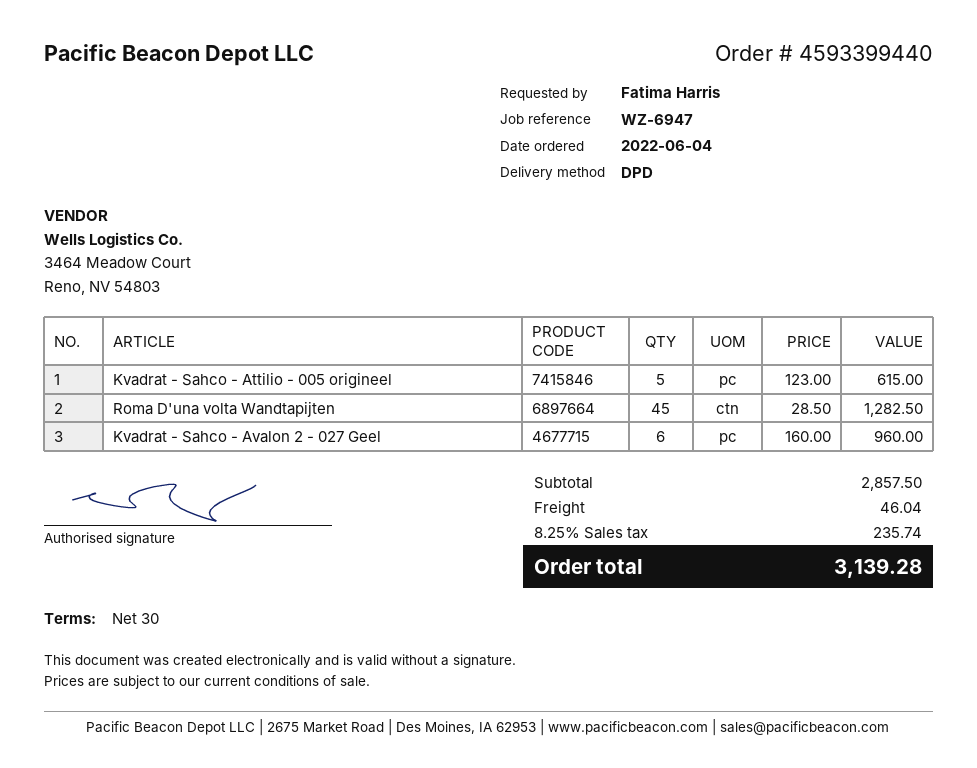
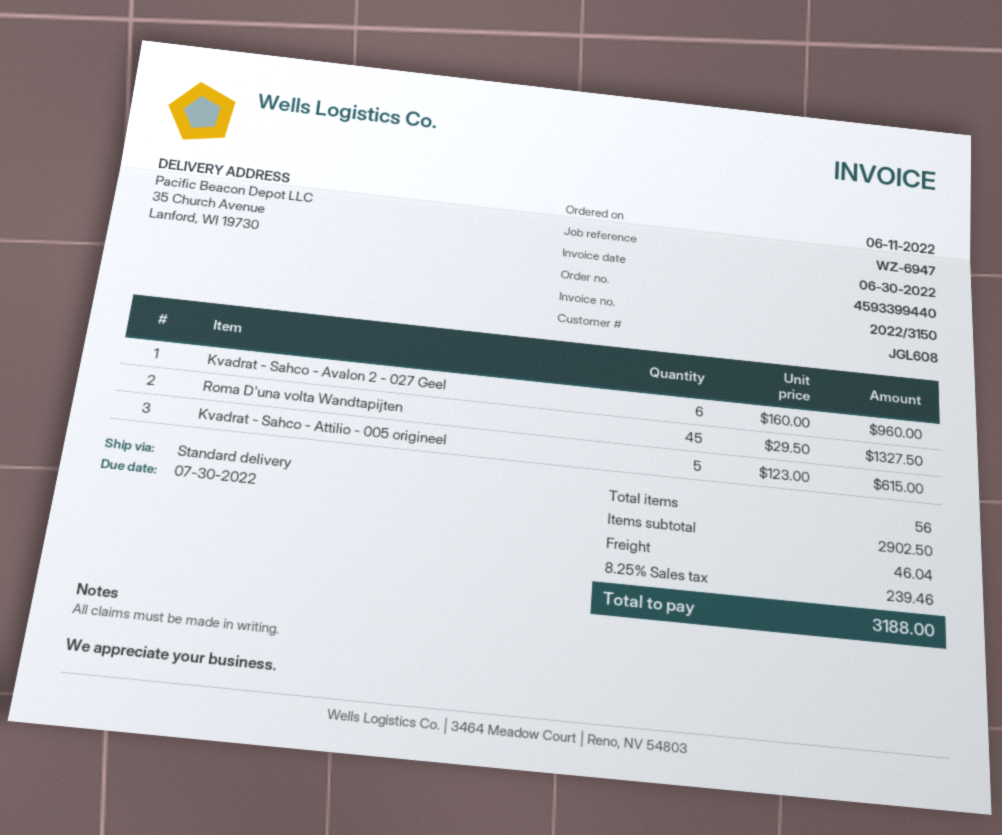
order date: 2022-06-04 -> 2022-06-11
shipping method: DPD -> standard
Roma D'una volta Wandtapijten: 45 x 28.50 = 1282.50 -> 45 x 29.50 = 1327.50
subtotal: 2857.50 -> 2902.50
tax: 8.25% = 235.74 -> 8.25% = 239.46
total: 3139.28 -> 3188.00

